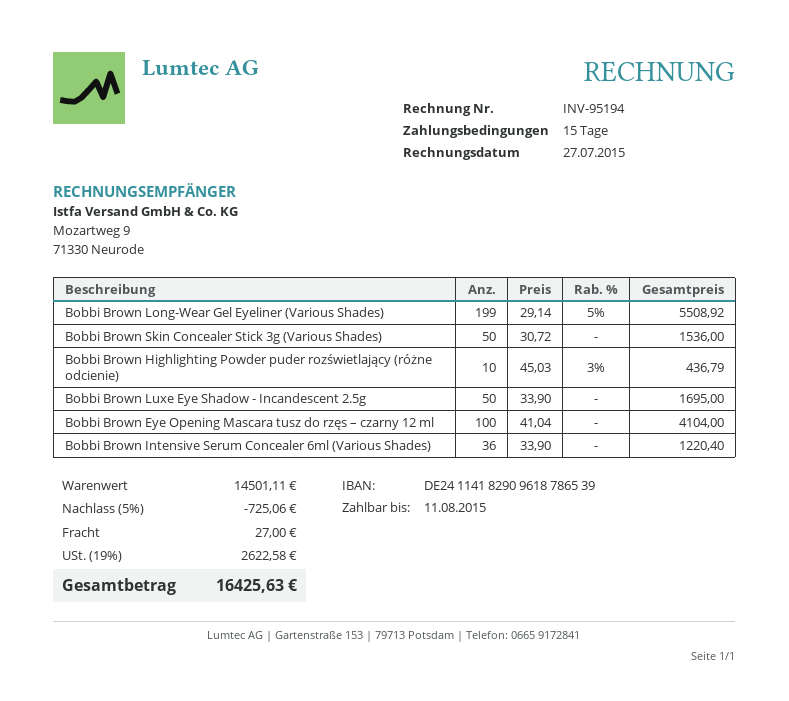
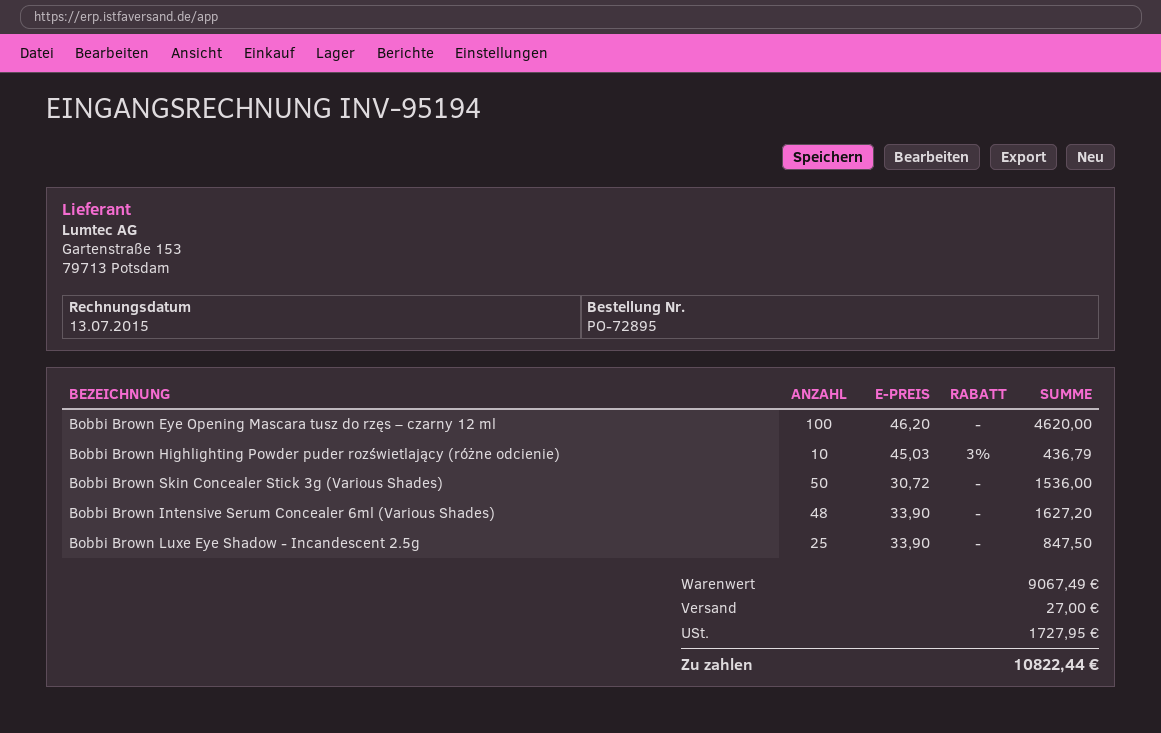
invoice date: 2015-07-27 -> 2015-07-13
Bobbi Brown Long-Wear Gel Eyeliner (Various Shades): 199 x 29.14 - 5% = 5508.92 -> none
Bobbi Brown Luxe Eye Shadow - Incandescent 2.5g: 50 x 33.90 = 1695.00 -> 25 x 33.90 = 847.50
Bobbi Brown Eye Opening Mascara tusz do rzęs – czarny 12 ml: 100 x 41.04 = 4104.00 -> 100 x 46.20 = 4620.00
Bobbi Brown Intensive Serum Concealer 6ml (Various Shades): 36 x 33.90 = 1220.40 -> 48 x 33.90 = 1627.20
subtotal: 14501.11 -> 9067.49
discount: 5% = 725.06 -> none
tax: 2622.58 -> 1727.95
total: 16425.63 -> 10822.44

